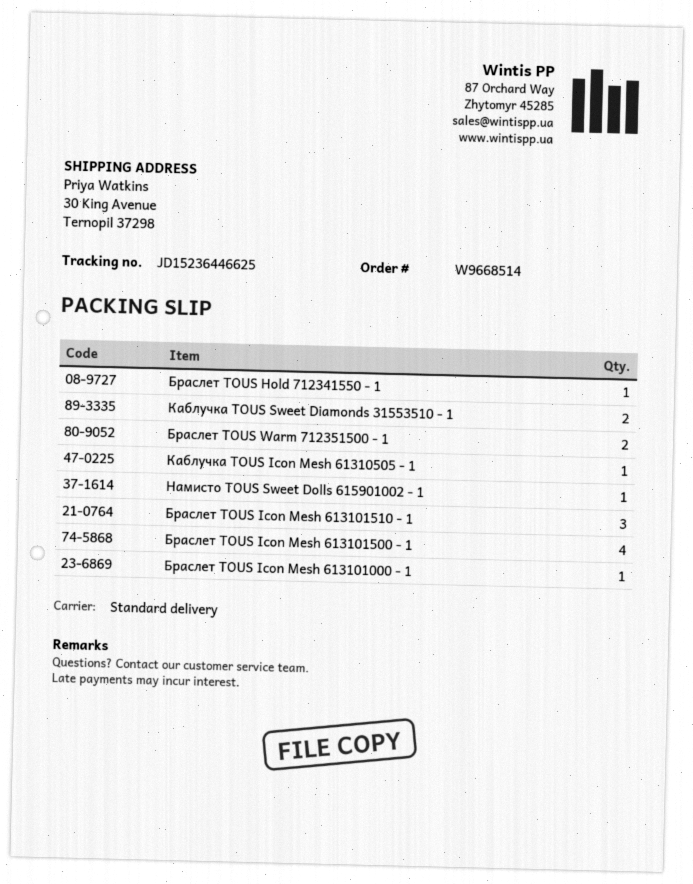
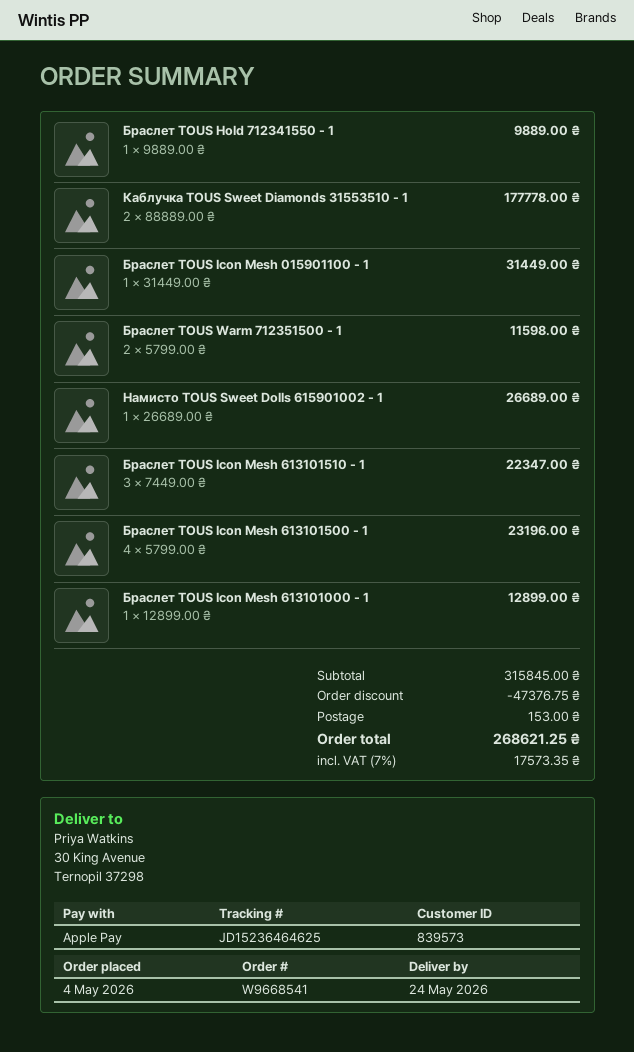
order number: W9668514 -> W9668541
tracking number: JD15236446625 -> JD15236464625
Каблучка TOUS Icon Mesh 61310505 - 1: 1 -> none
Браслет TOUS Icon Mesh 015901100 - 1: none -> 1

